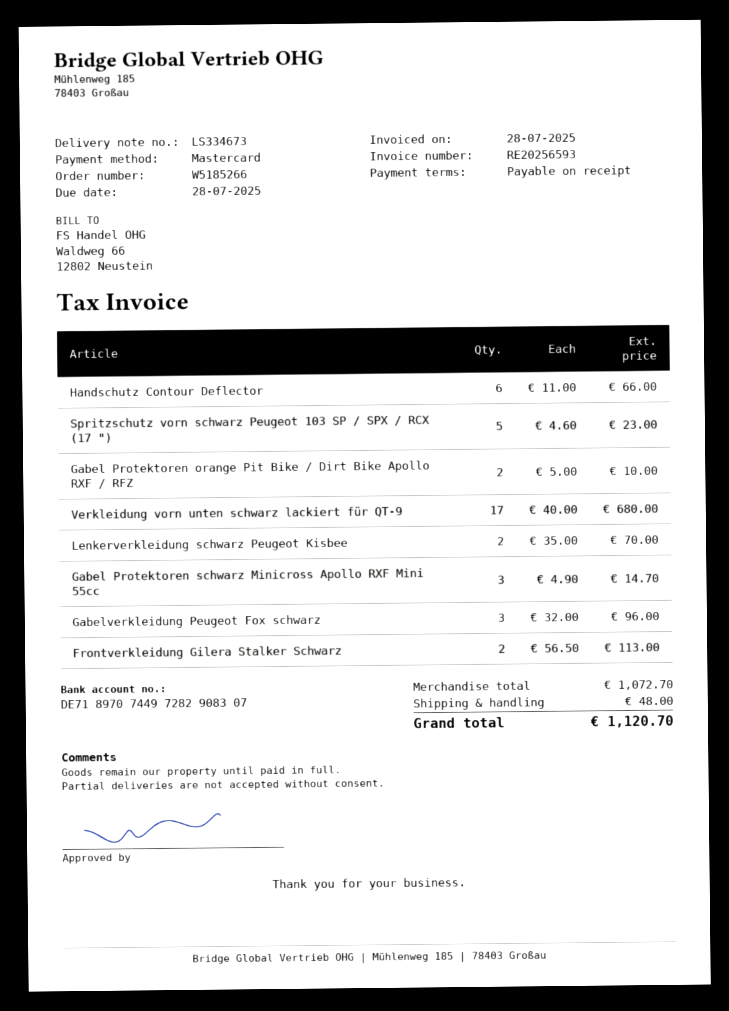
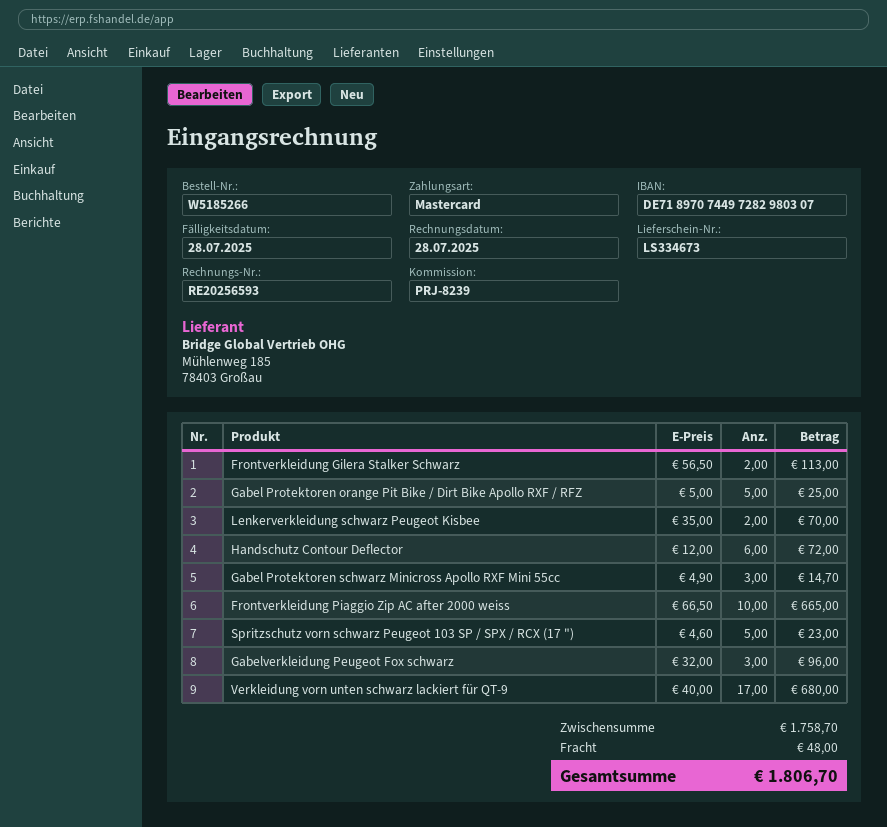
bank account: DE71897074497282908307 -> DE71897074497282980307
Handschutz Contour Deflector: 6 x 11.00 = 66.00 -> 6 x 12.00 = 72.00
Gabel Protektoren orange Pit Bike / Dirt Bike Apollo RXF / RFZ: 2 x 5.00 = 10.00 -> 5 x 5.00 = 25.00
Frontverkleidung Piaggio Zip AC after 2000 weiss: none -> 10 x 66.50 = 665.00
subtotal: 1072.70 -> 1758.70
total: 1120.70 -> 1806.70

